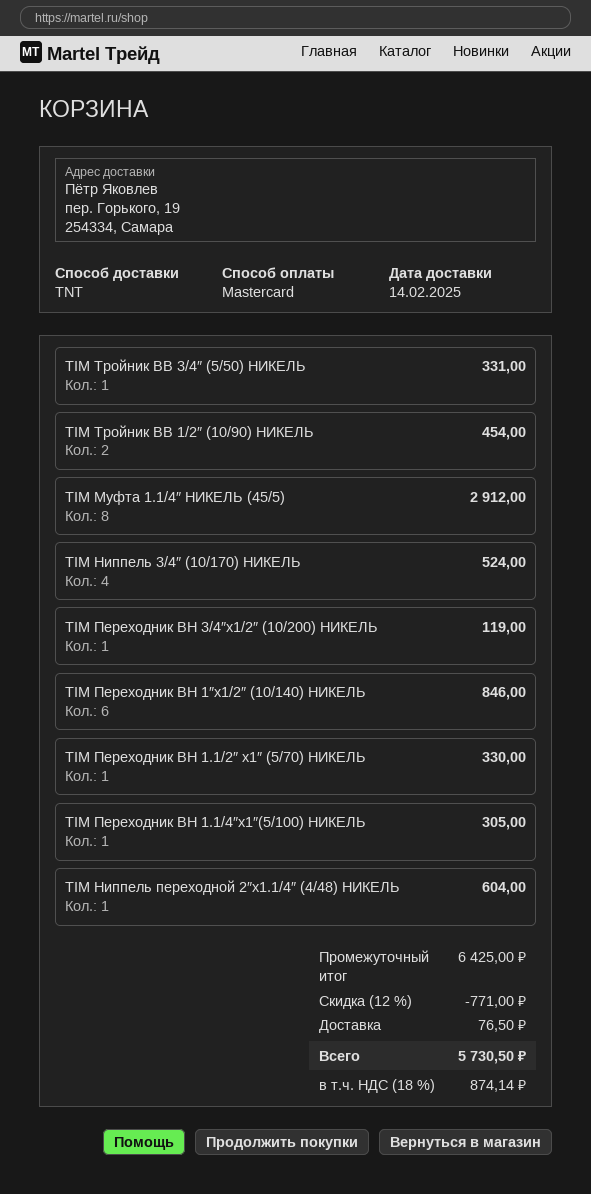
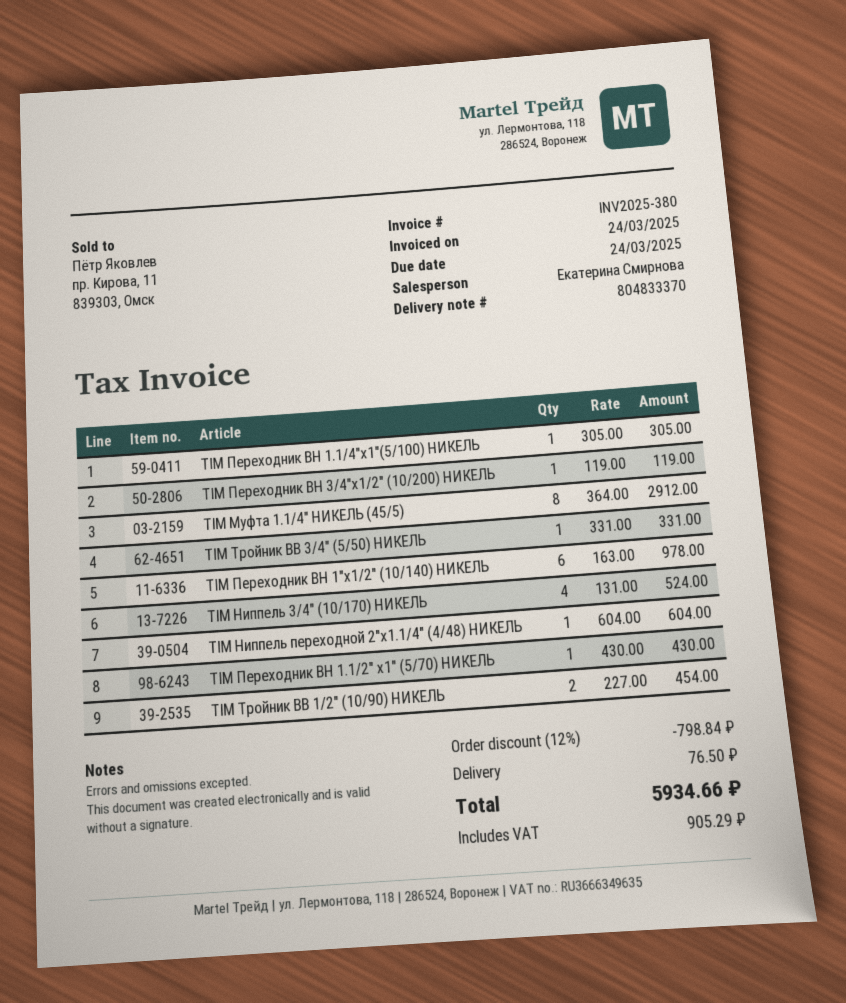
TIM Переходник ВН 1″x1/2″ (10/140) НИКЕЛЬ: 6 for 846.00 -> 6 for 978.00
TIM Переходник ВН 1.1/2″ х1″ (5/70) НИКЕЛЬ: 1 for 330.00 -> 1 for 430.00
discount: 12% = 771.00 -> 12% = 798.84
tax: 874.14 -> 905.29
total: 5730.50 -> 5934.66

